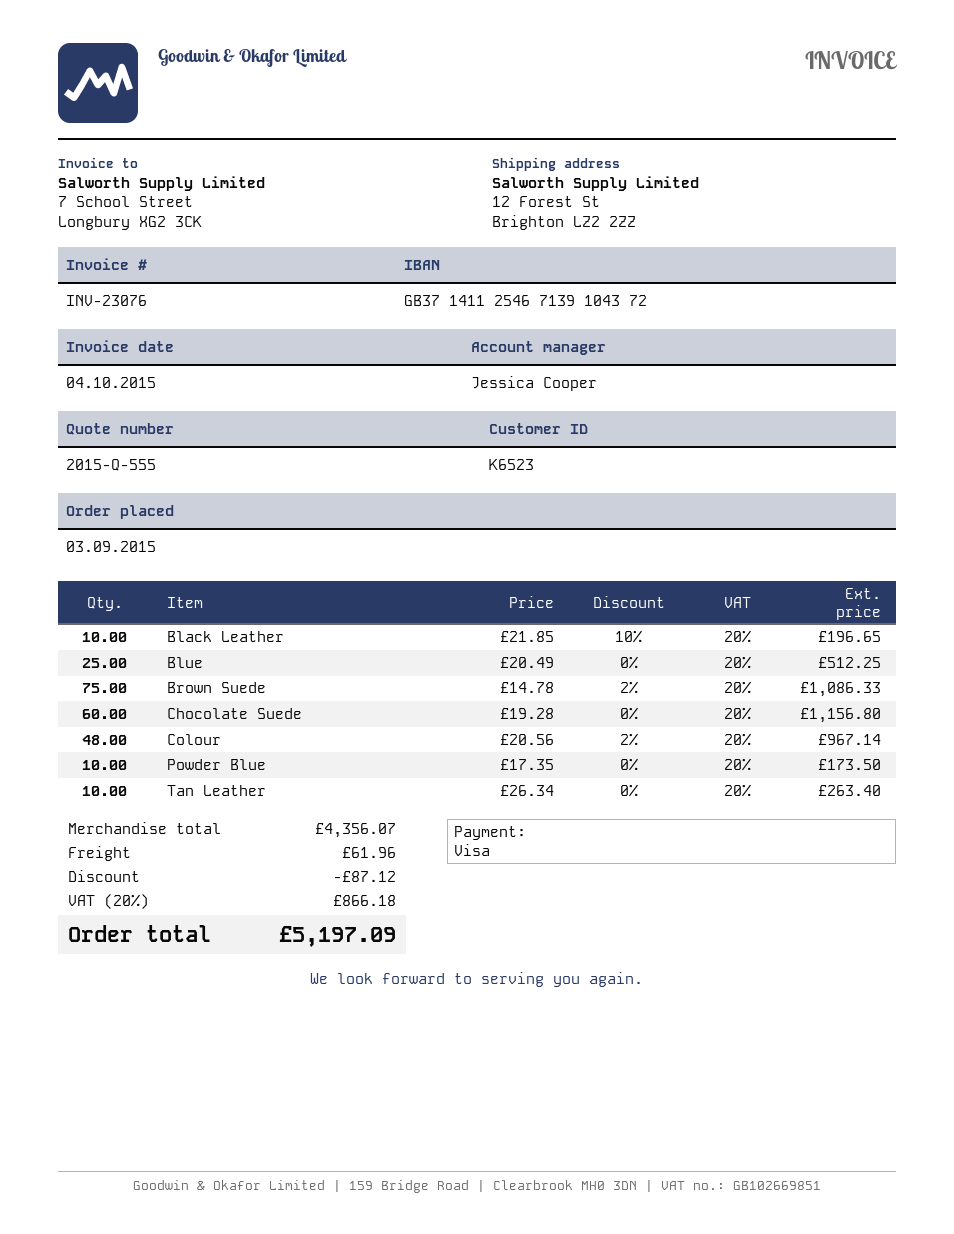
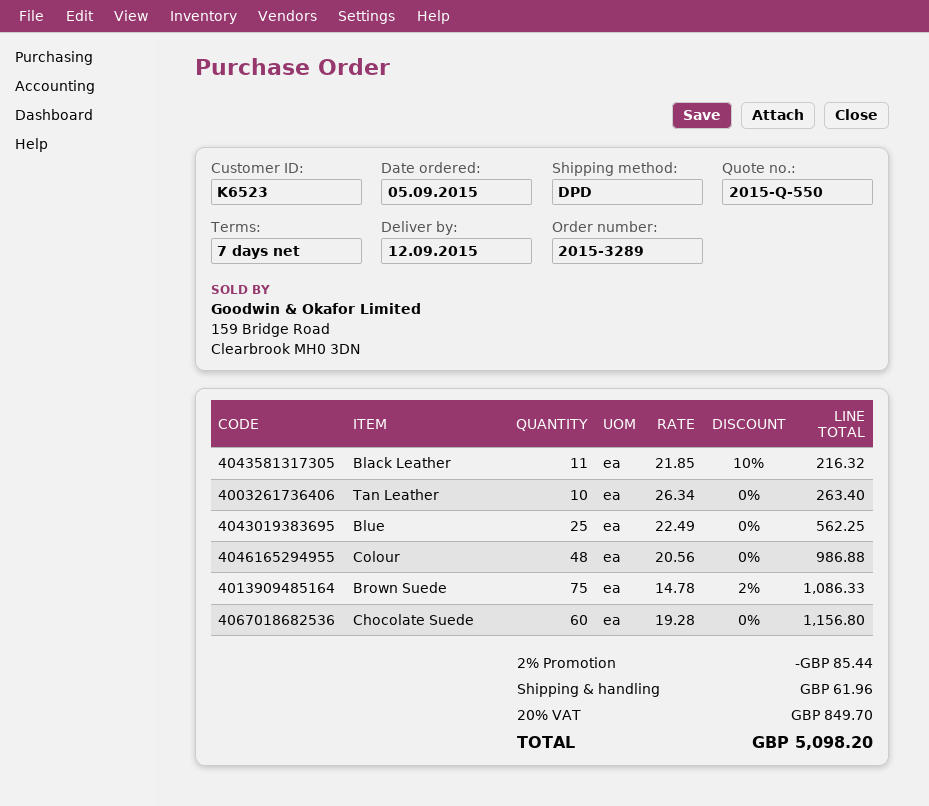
quote number: 2015-Q-555 -> 2015-Q-550
order date: 2015-09-03 -> 2015-09-05
Black Leather: 10 x 21.85 - 10% = 196.65 -> 11 x 21.85 - 10% = 216.32
Blue: 25 x 20.49 = 512.25 -> 25 x 22.49 = 562.25
Colour: 48 x 20.56 - 2% = 967.14 -> 48 x 20.56 = 986.88
Powder Blue: 10 x 17.35 = 173.50 -> none
discount: 87.12 -> 85.44
tax: 20% = 866.18 -> 20% = 849.70
total: 5197.09 -> 5098.20

